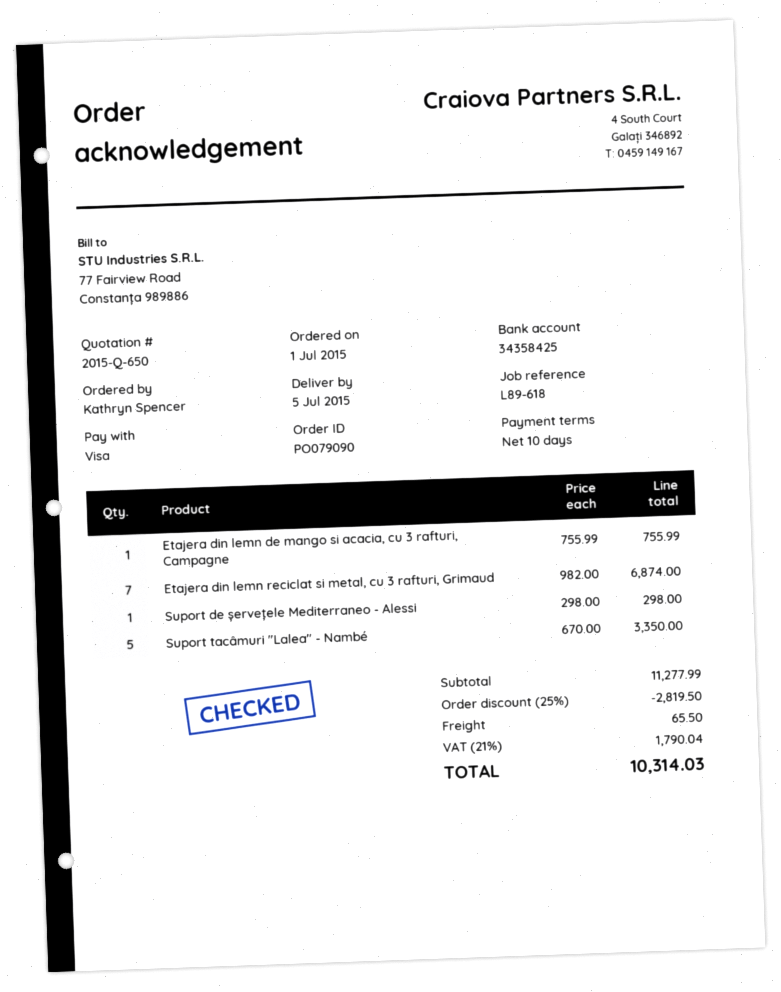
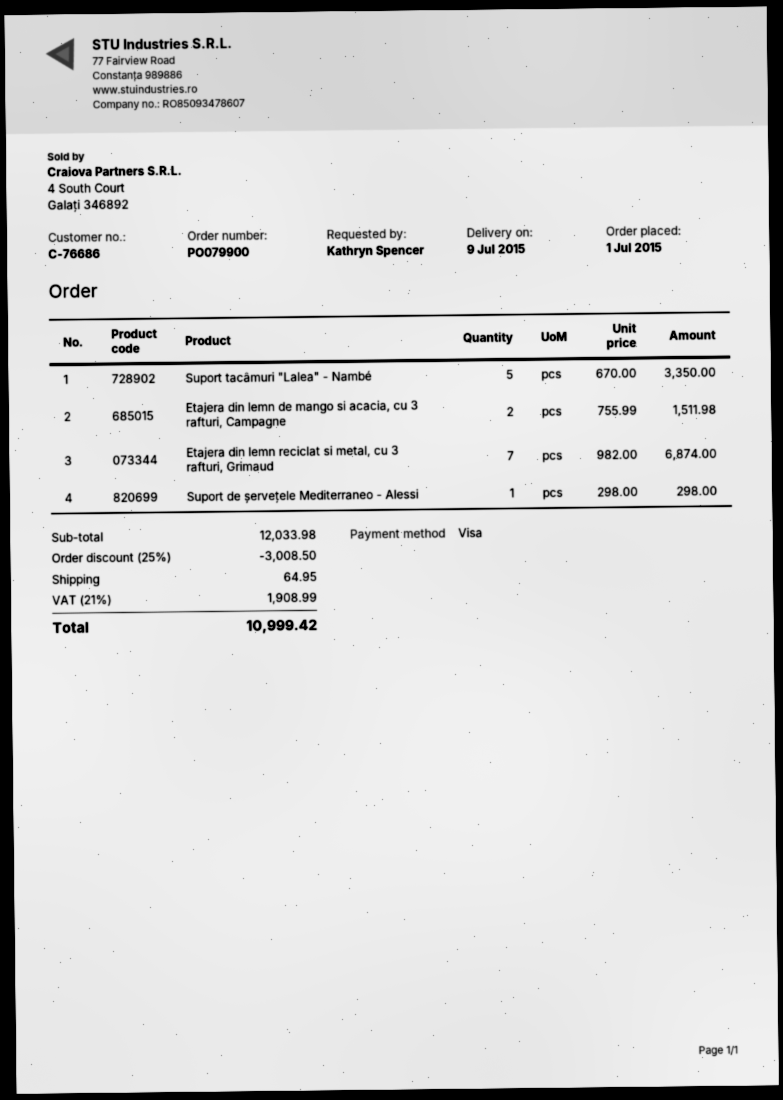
order number: PO079090 -> PO079900
delivery date: 2015-07-05 -> 2015-07-09
Etajera din lemn de mango si acacia, cu 3 rafturi, Campagne: 1 x 755.99 = 755.99 -> 2 x 755.99 = 1511.98
subtotal: 11277.99 -> 12033.98
discount: 25% = 2819.50 -> 25% = 3008.50
shipping: 65.50 -> 64.95
tax: 21% = 1790.04 -> 21% = 1908.99
total: 10314.03 -> 10999.42

